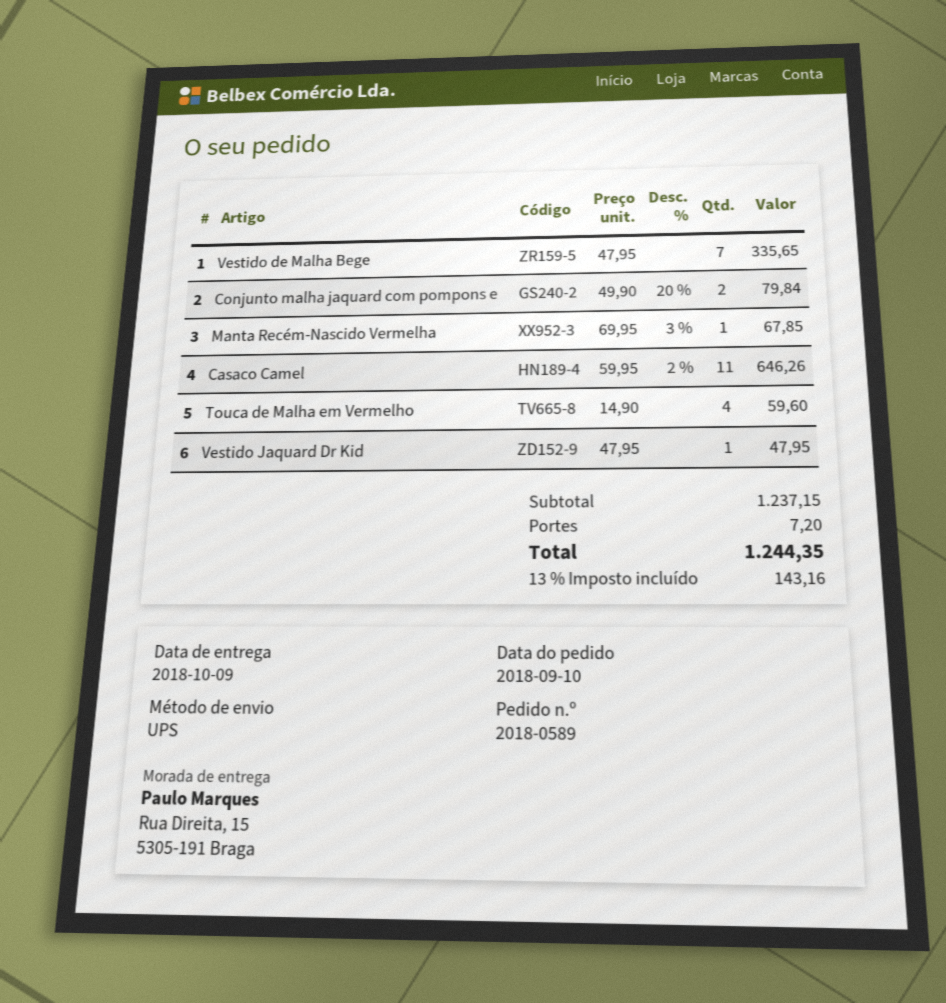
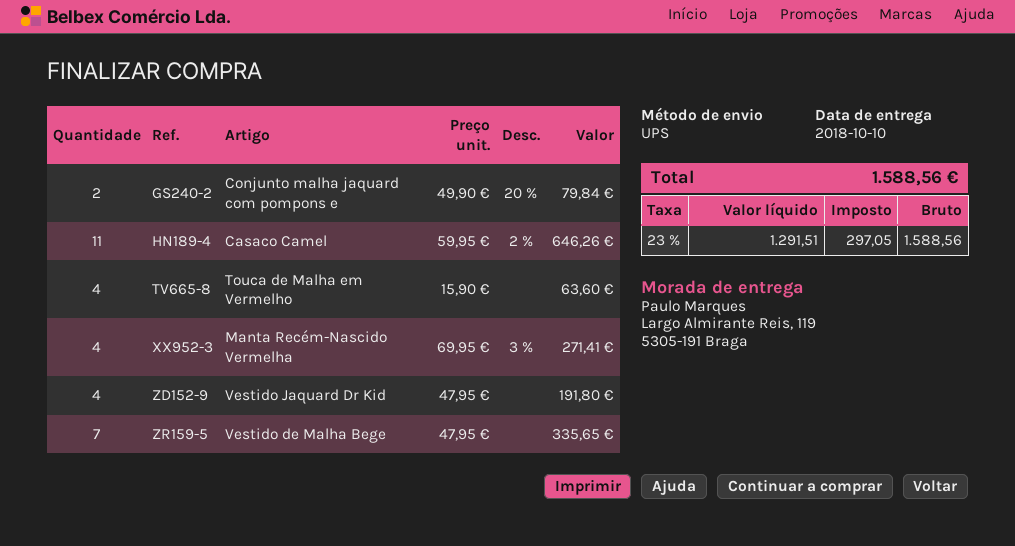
delivery date: 2018-10-09 -> 2018-10-10
ship to: Rua Direita, 15, 5305-191 Braga -> Largo Almirante Reis, 119, 5305-191 Braga
Manta Recém-Nascido Vermelha: 1 x 69.95 - 3% = 67.85 -> 4 x 69.95 - 3% = 271.41
Touca de Malha em Vermelho: 4 x 14.90 = 59.60 -> 4 x 15.90 = 63.60
Vestido Jaquard Dr Kid: 1 x 47.95 = 47.95 -> 4 x 47.95 = 191.80
shipping: 7.20 -> none
tax: 13% = 143.16 -> 23% = 297.05
total: 1244.35 -> 1588.56

